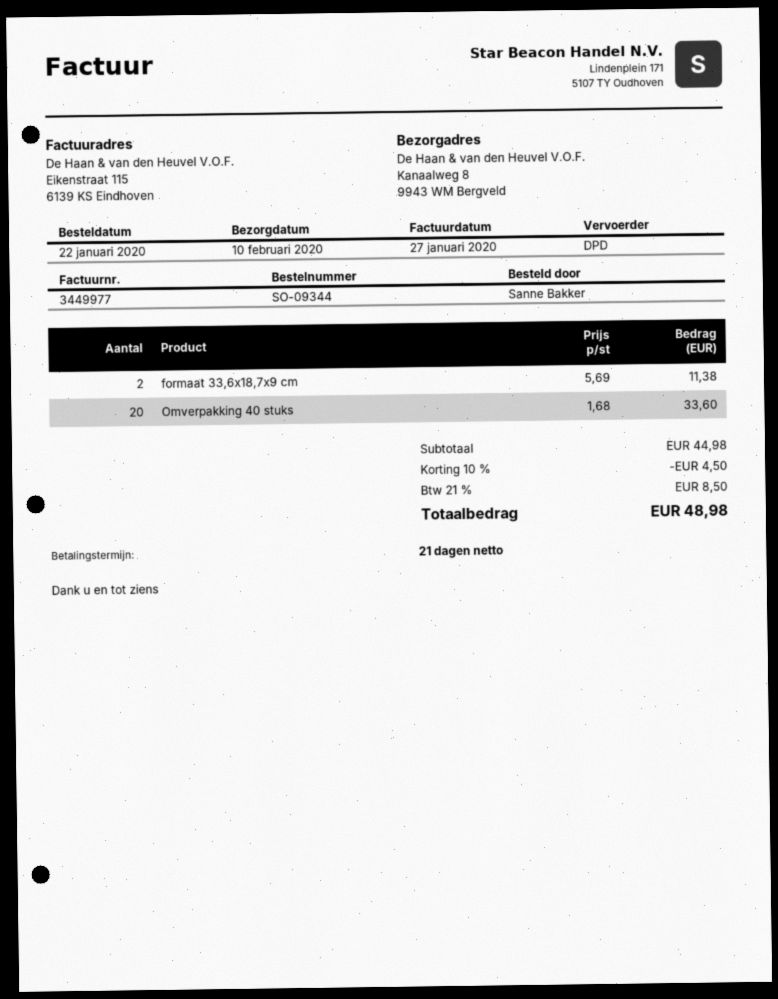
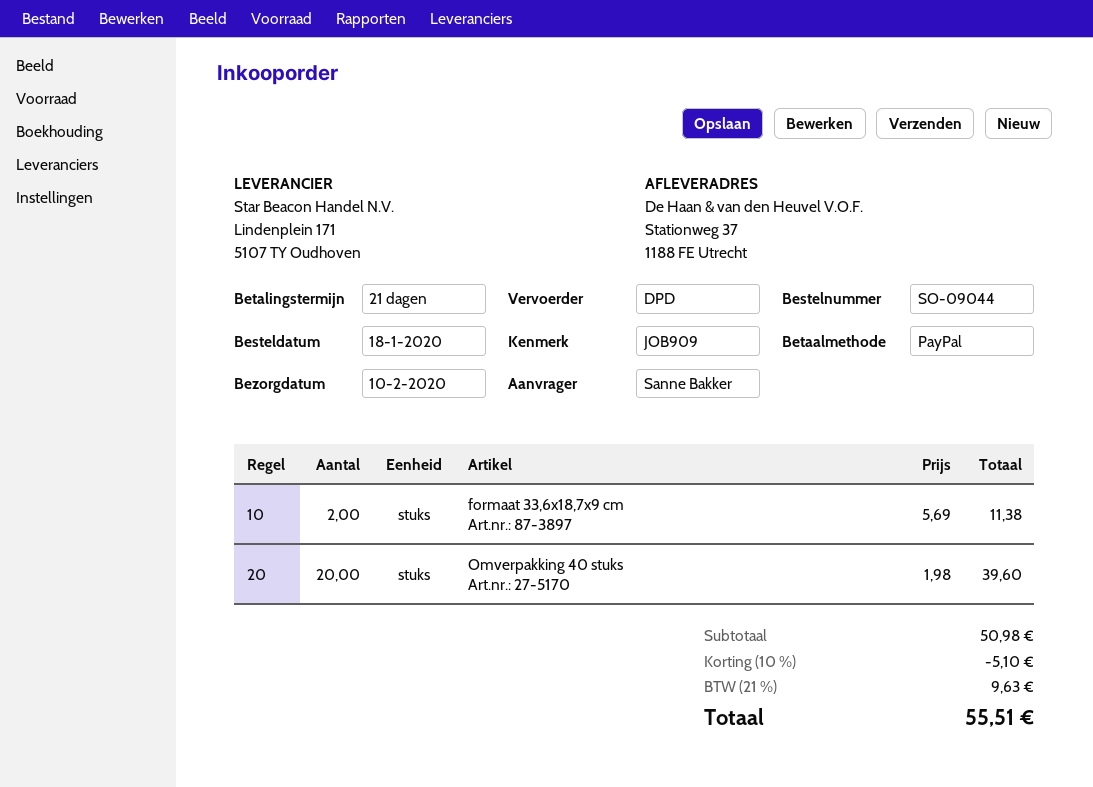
order number: SO-09344 -> SO-09044
order date: 2020-01-22 -> 2020-01-18
ship to: Kanaalweg 8, 9943 WM Bergveld -> Stationweg 37, 1188 FE Utrecht
Omverpakking 40 stuks: 20 x 1.68 = 33.60 -> 20 x 1.98 = 39.60
subtotal: 44.98 -> 50.98
discount: 10% = 4.50 -> 10% = 5.10
tax: 21% = 8.50 -> 21% = 9.63
total: 48.98 -> 55.51

